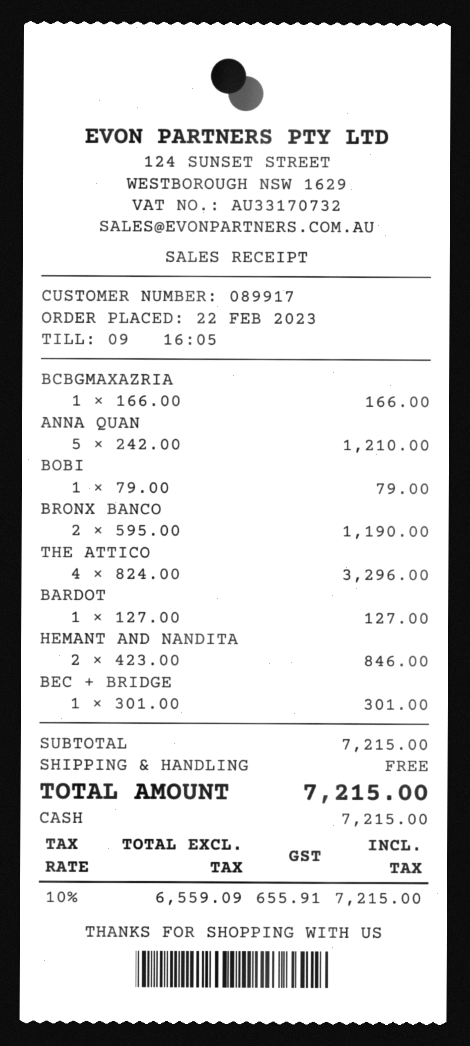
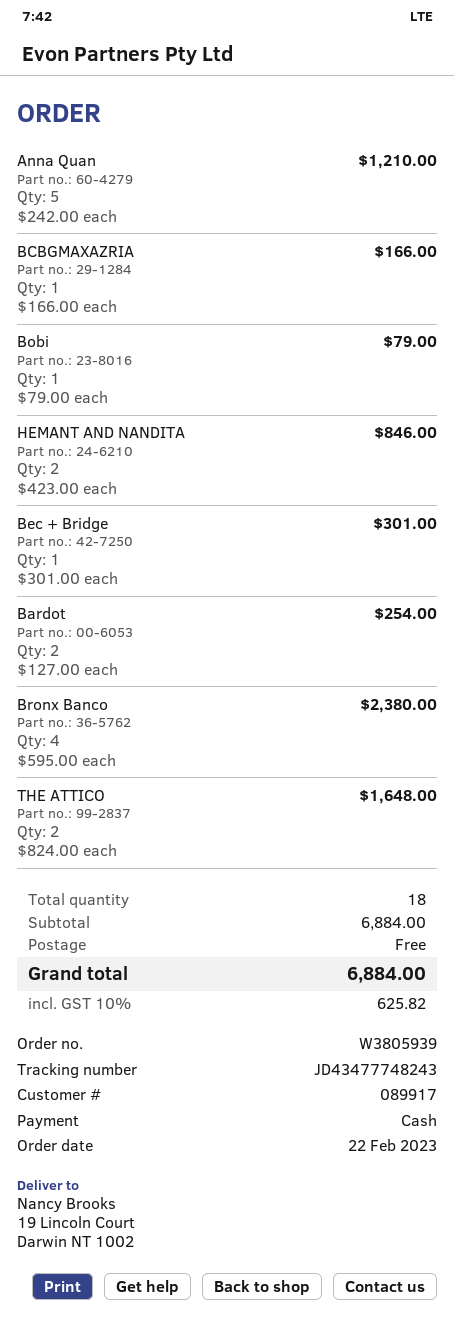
BRONX BANCO: 2 x 595.00 = 1190.00 -> 4 x 595.00 = 2380.00
THE ATTICO: 4 x 824.00 = 3296.00 -> 2 x 824.00 = 1648.00
BARDOT: 1 x 127.00 = 127.00 -> 2 x 127.00 = 254.00
subtotal: 7215.00 -> 6884.00
tax: 10% = 655.91 -> 10% = 625.82
total: 7215.00 -> 6884.00

